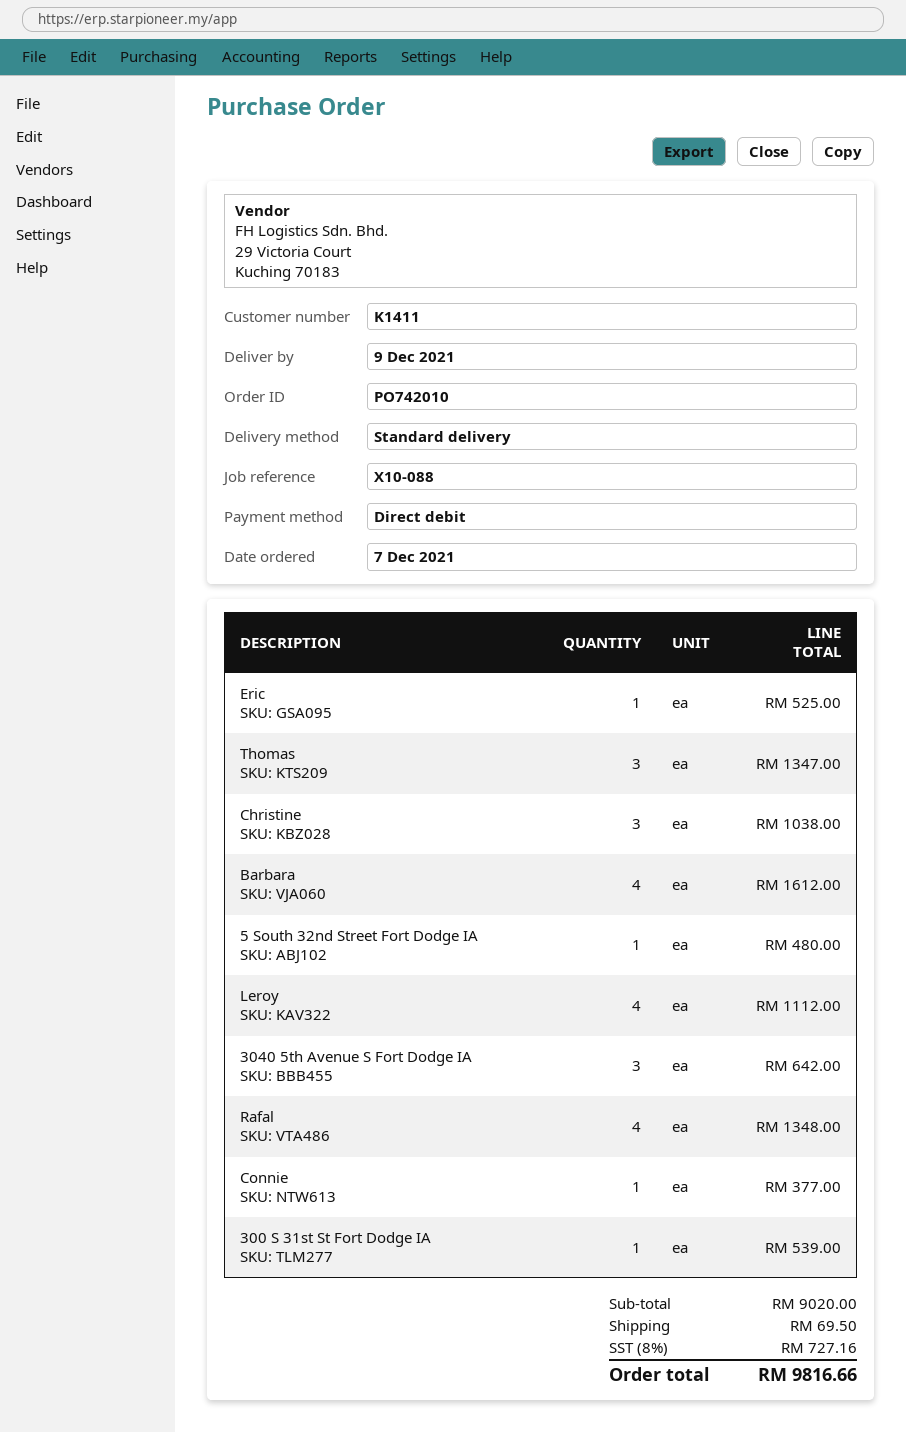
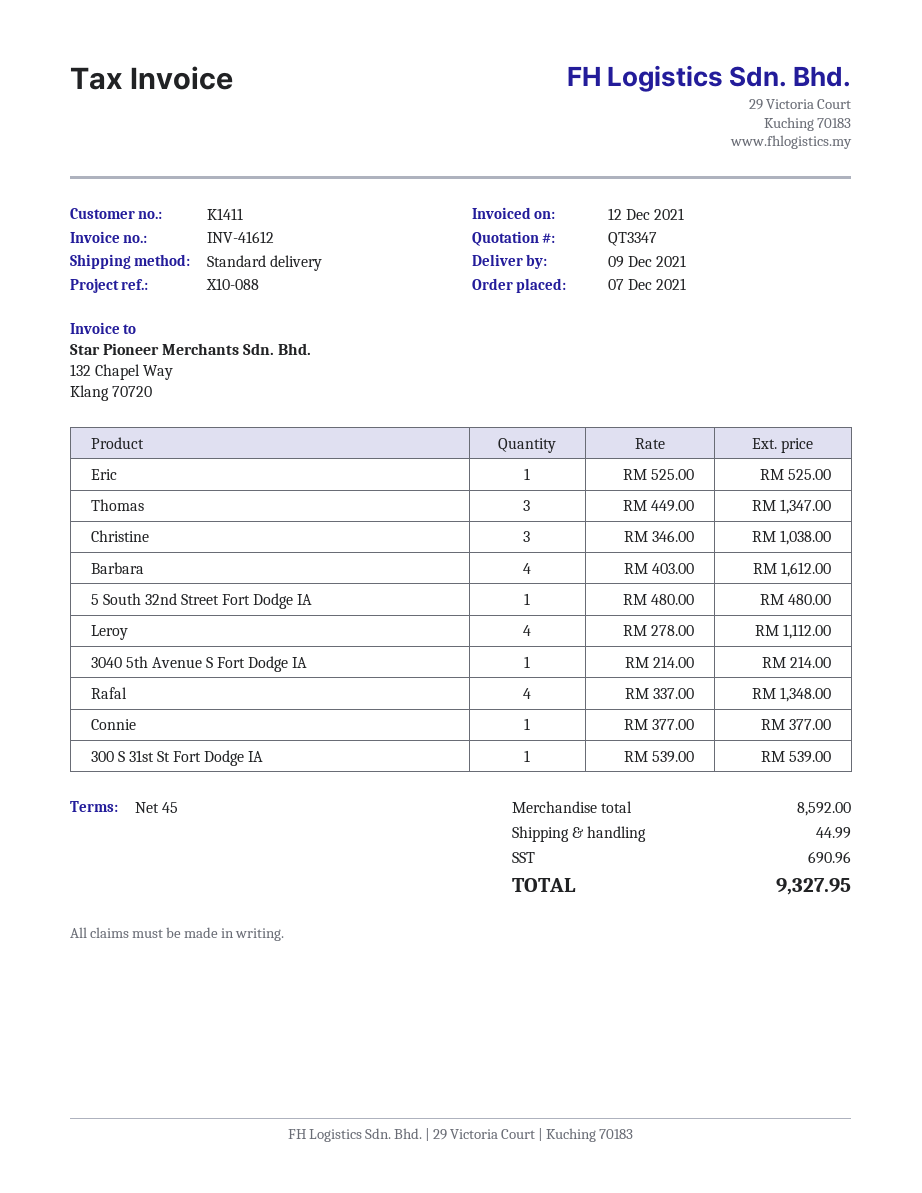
3040 5th Avenue S Fort Dodge IA: 3 for 642.00 -> 1 for 214.00
subtotal: 9020.00 -> 8592.00
shipping: 69.50 -> 44.99
tax: 727.16 -> 690.96
total: 9816.66 -> 9327.95

